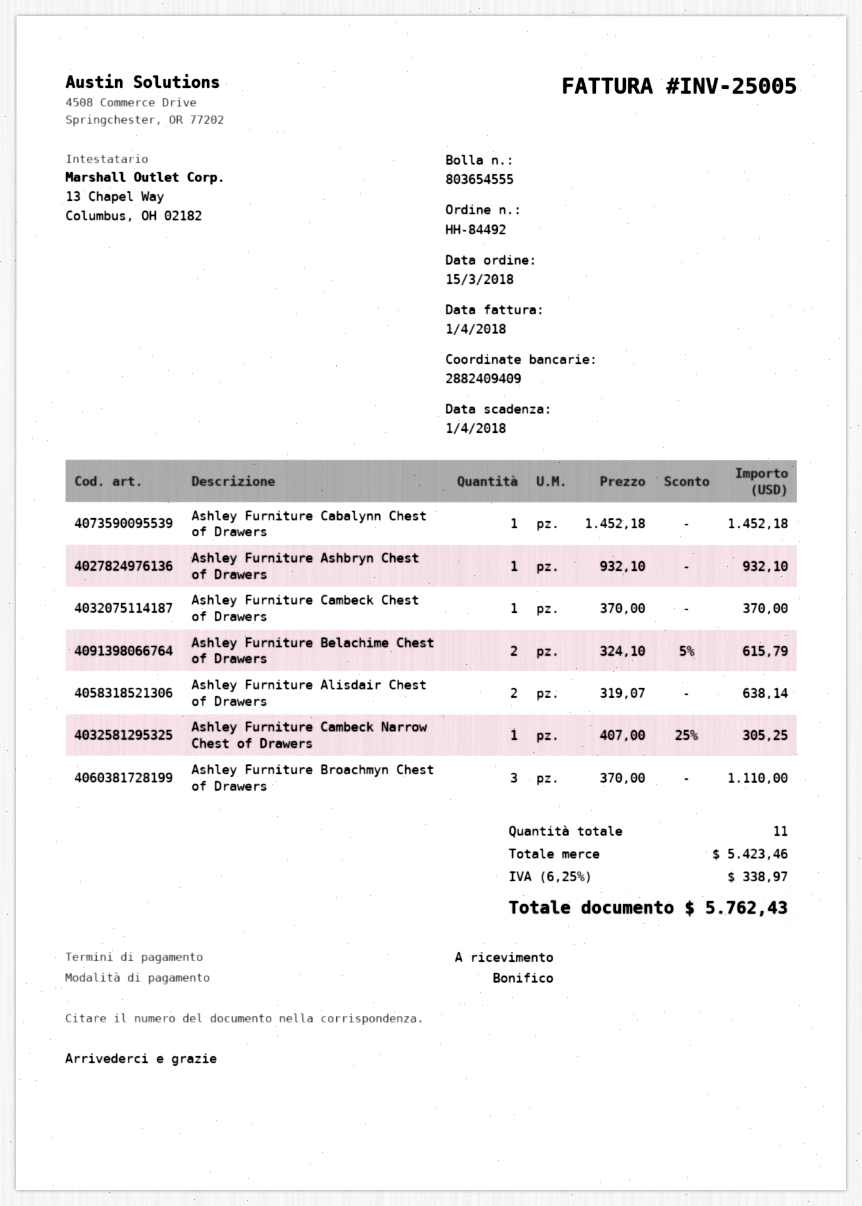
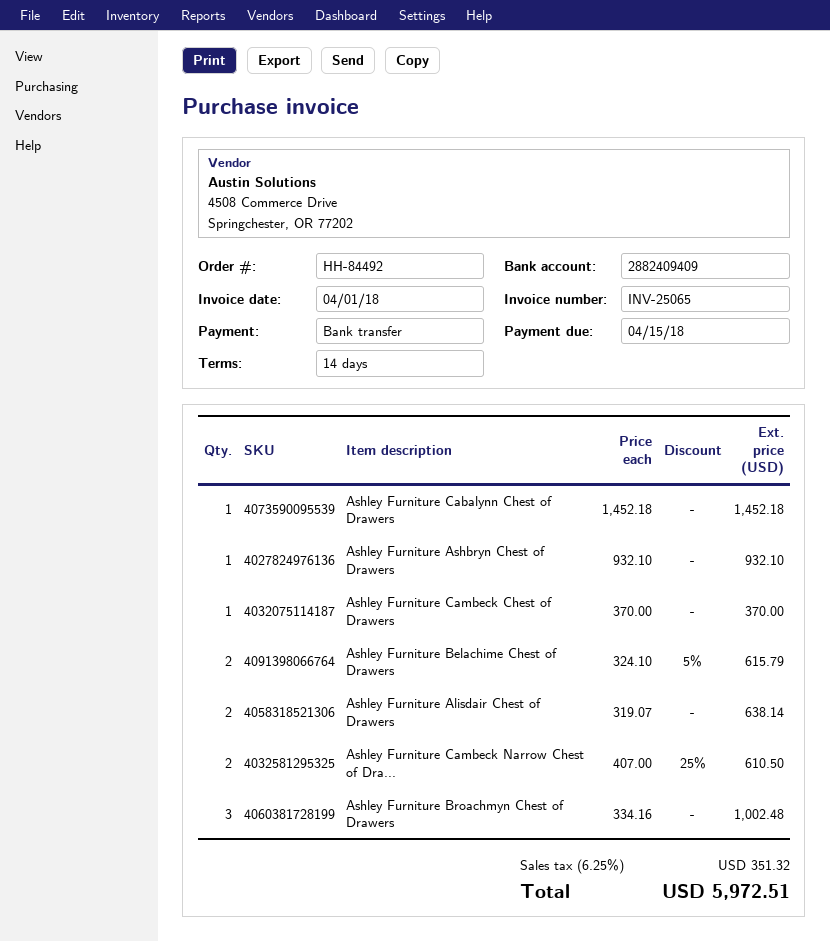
invoice number: INV-25005 -> INV-25065
payment terms: on receipt -> 14 days
due date: 2018-04-01 -> 2018-04-15
Ashley Furniture Cambeck Narrow Chest of Drawers: 1 x 407.00 - 25% = 305.25 -> 2 x 407.00 - 25% = 610.50
Ashley Furniture Broachmyn Chest of Drawers: 3 x 370.00 = 1110.00 -> 3 x 334.16 = 1002.48
tax: 6.25% = 338.97 -> 6.25% = 351.32
total: 5762.43 -> 5972.51

